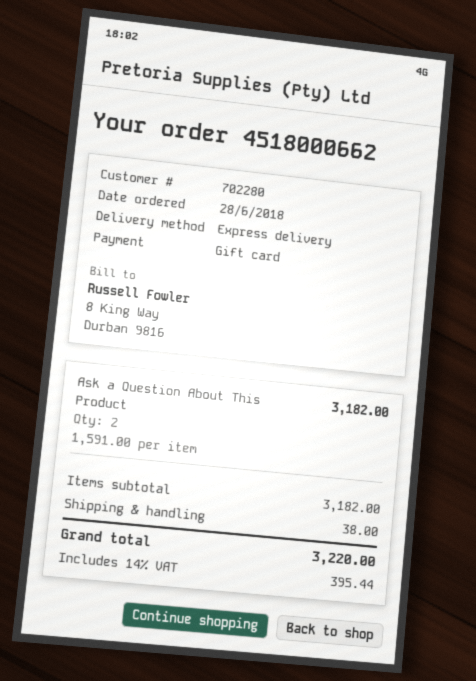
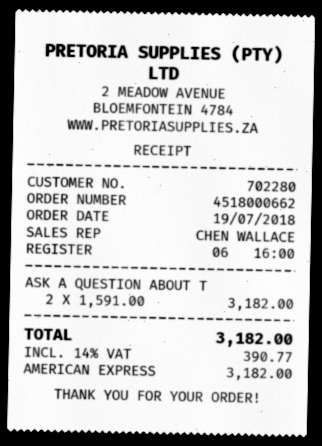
order date: 2018-06-28 -> 2018-07-19
payment method: gift card -> American Express
shipping: 38.00 -> none
tax: 14% = 395.44 -> 14% = 390.77
total: 3220.00 -> 3182.00

